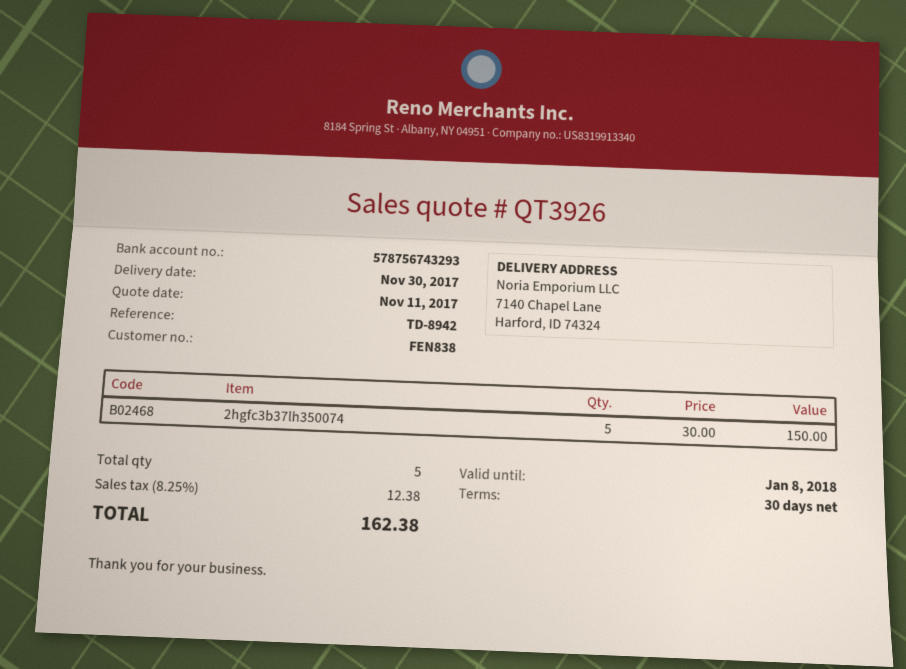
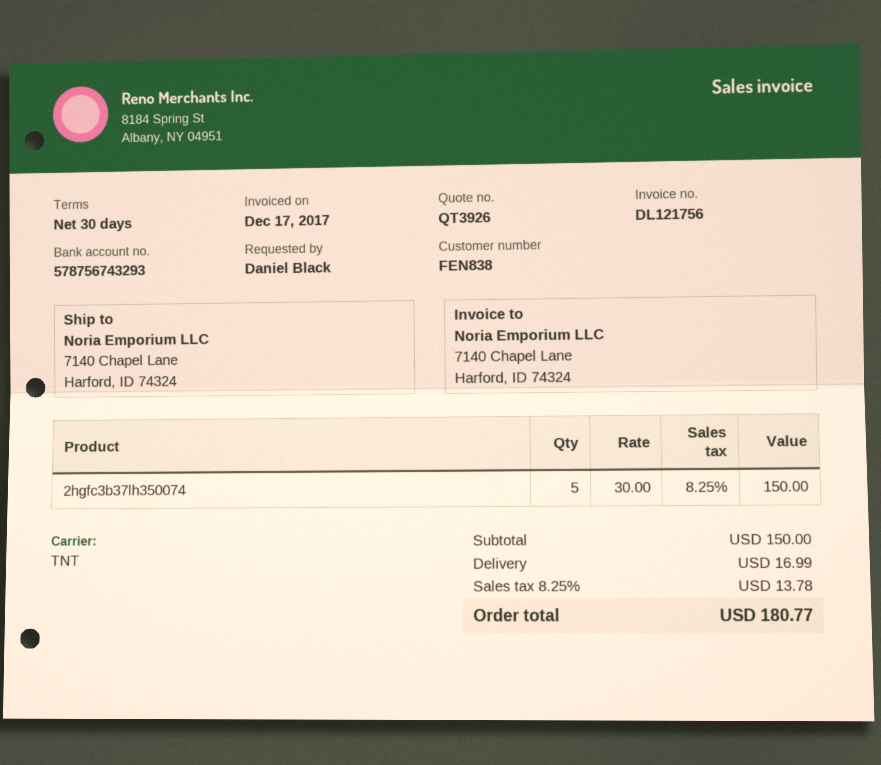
shipping: none -> 16.99
tax: 8.25% = 12.38 -> 8.25% = 13.78
total: 162.38 -> 180.77

